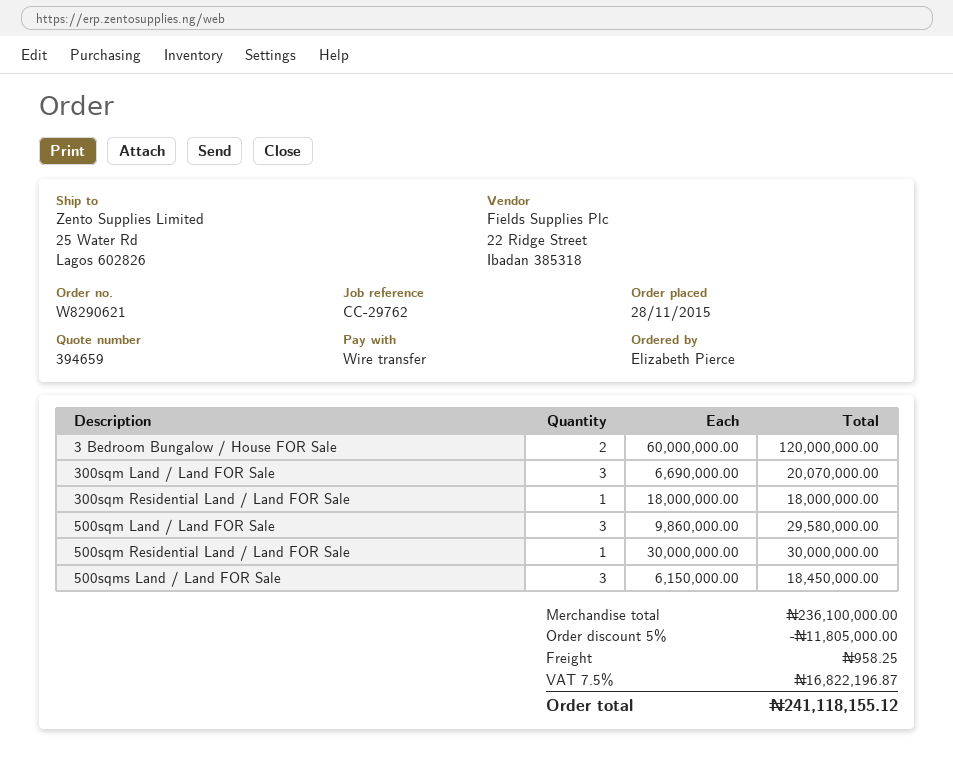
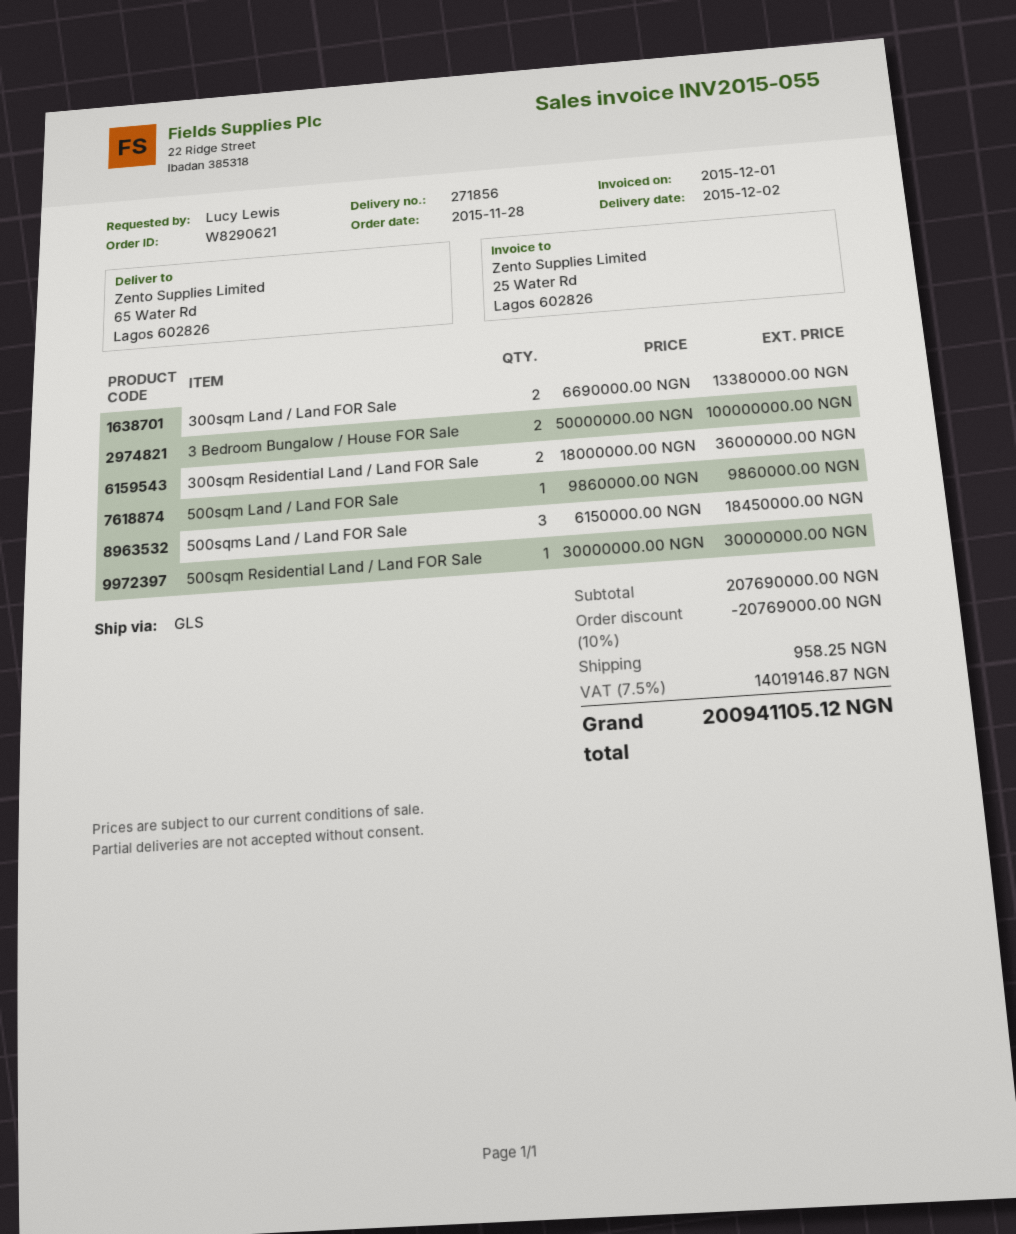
ordered by: Elizabeth Pierce -> Lucy Lewis
ship to: 25 Water Rd, Lagos 602826 -> 65 Water Rd, Lagos 602826
3 Bedroom Bungalow / House FOR Sale: 2 x 60000000.00 = 120000000.00 -> 2 x 50000000.00 = 100000000.00
300sqm Land / Land FOR Sale: 3 x 6690000.00 = 20070000.00 -> 2 x 6690000.00 = 13380000.00
300sqm Residential Land / Land FOR Sale: 1 x 18000000.00 = 18000000.00 -> 2 x 18000000.00 = 36000000.00
500sqm Land / Land FOR Sale: 3 x 9860000.00 = 29580000.00 -> 1 x 9860000.00 = 9860000.00
subtotal: 236100000.00 -> 207690000.00
discount: 5% = 11805000.00 -> 10% = 20769000.00
tax: 7.5% = 16822196.87 -> 7.5% = 14019146.87
total: 241118155.12 -> 200941105.12

